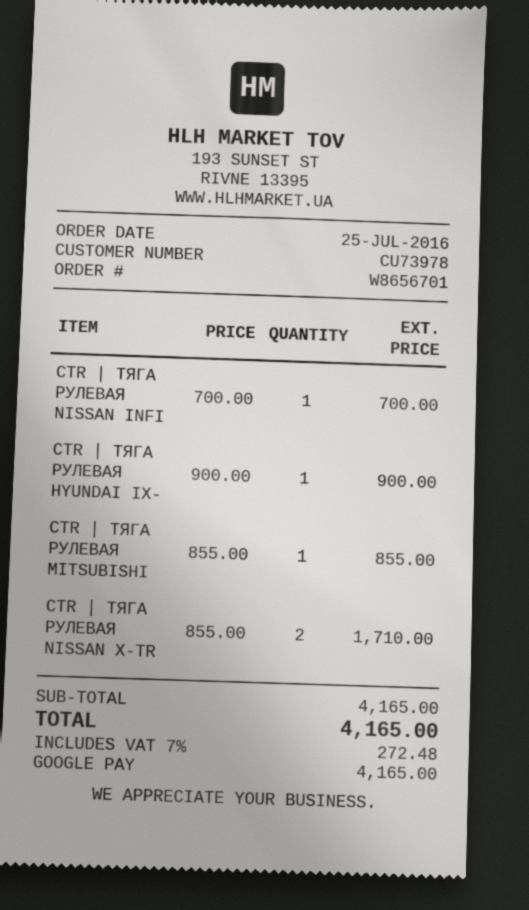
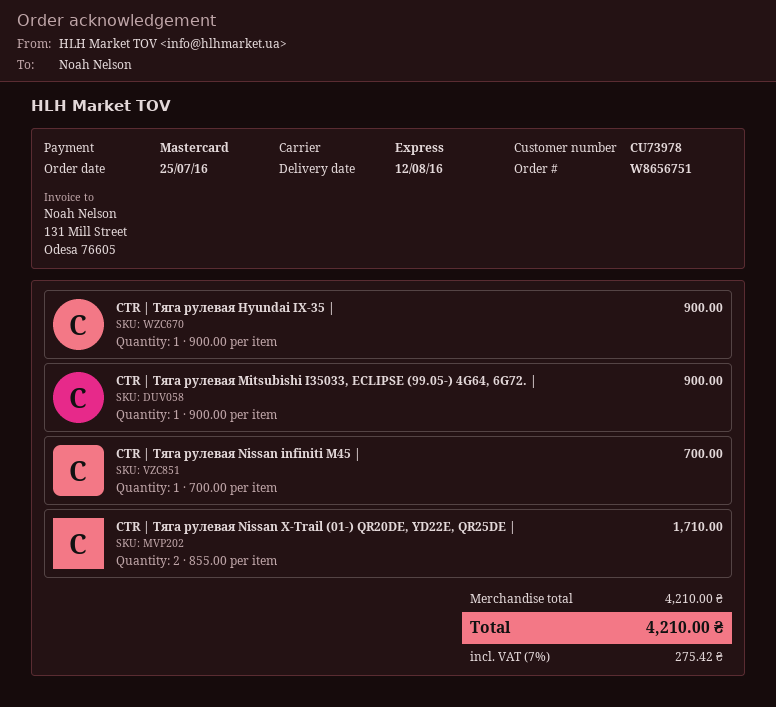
order number: W8656701 -> W8656751
payment method: Google Pay -> Mastercard
CTR | ТЯГА РУЛЕВАЯ MITSUBISHI: 1 x 855.00 = 855.00 -> 1 x 900.00 = 900.00
subtotal: 4165.00 -> 4210.00
tax: 7% = 272.48 -> 7% = 275.42
total: 4165.00 -> 4210.00

